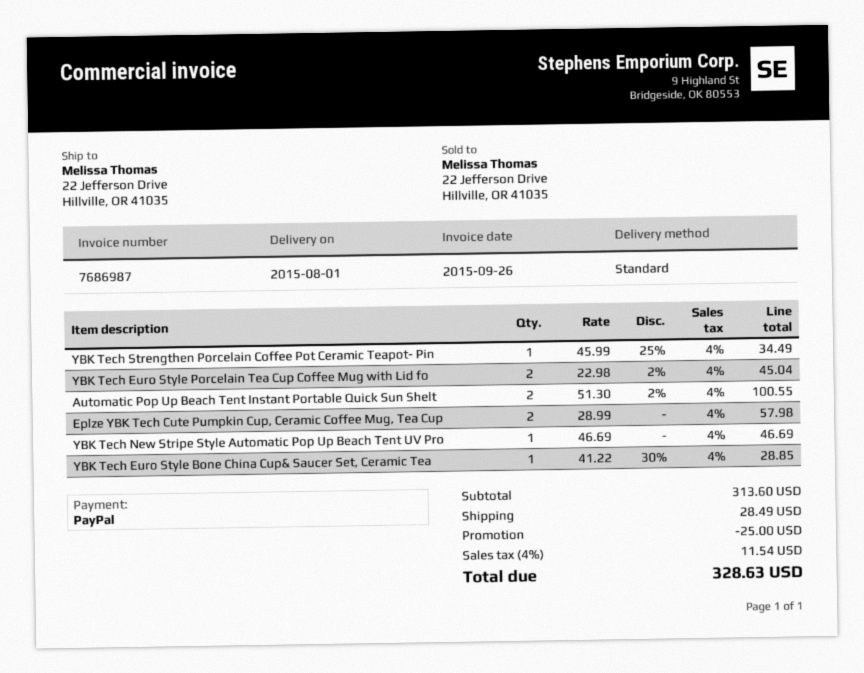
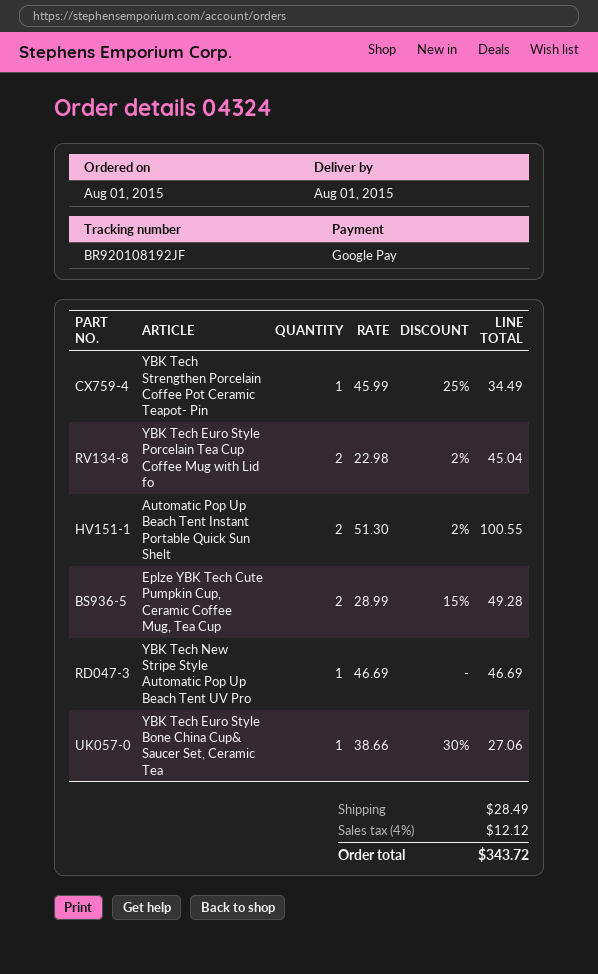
payment method: PayPal -> Google Pay
Eplze YBK Tech Cute Pumpkin Cup, Ceramic Coffee Mug, Tea Cup: 2 x 28.99 = 57.98 -> 2 x 28.99 - 15% = 49.28
YBK Tech Euro Style Bone China Cup& Saucer Set, Ceramic Tea: 1 x 41.22 - 30% = 28.85 -> 1 x 38.66 - 30% = 27.06
discount: 25.00 -> none
tax: 4% = 11.54 -> 4% = 12.12
total: 328.63 -> 343.72

